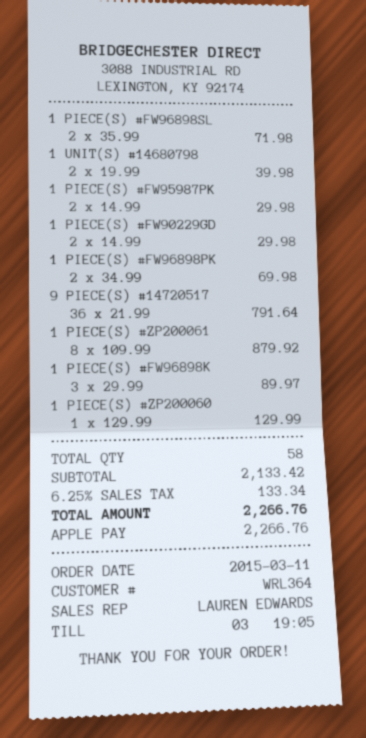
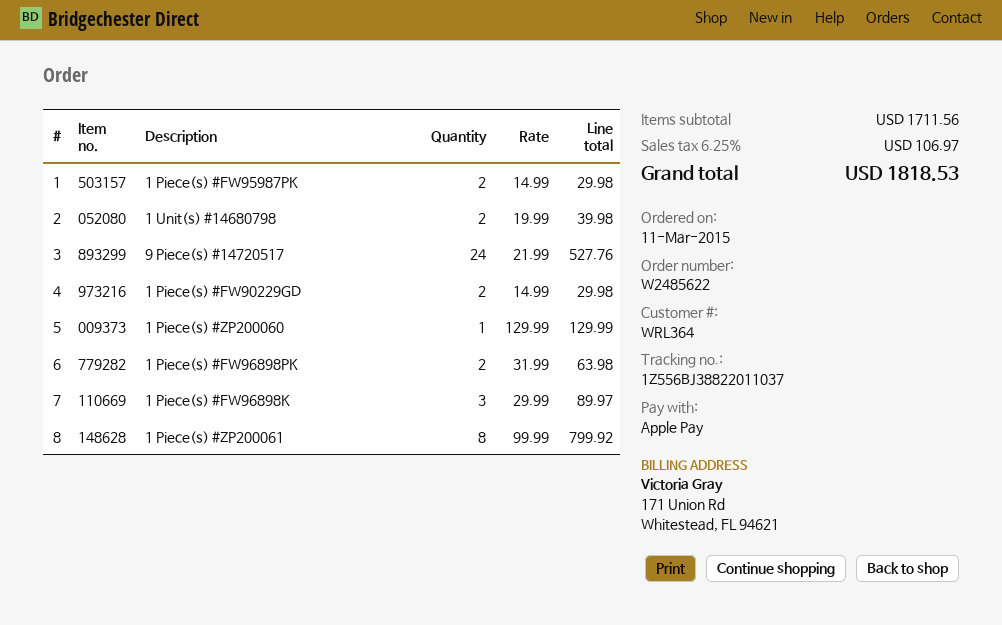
1 PIECE(S) #FW96898SL: 2 x 35.99 = 71.98 -> none
1 PIECE(S) #FW96898PK: 2 x 34.99 = 69.98 -> 2 x 31.99 = 63.98
9 PIECE(S) #14720517: 36 x 21.99 = 791.64 -> 24 x 21.99 = 527.76
1 PIECE(S) #ZP200061: 8 x 109.99 = 879.92 -> 8 x 99.99 = 799.92
subtotal: 2133.42 -> 1711.56
tax: 6.25% = 133.34 -> 6.25% = 106.97
total: 2266.76 -> 1818.53

